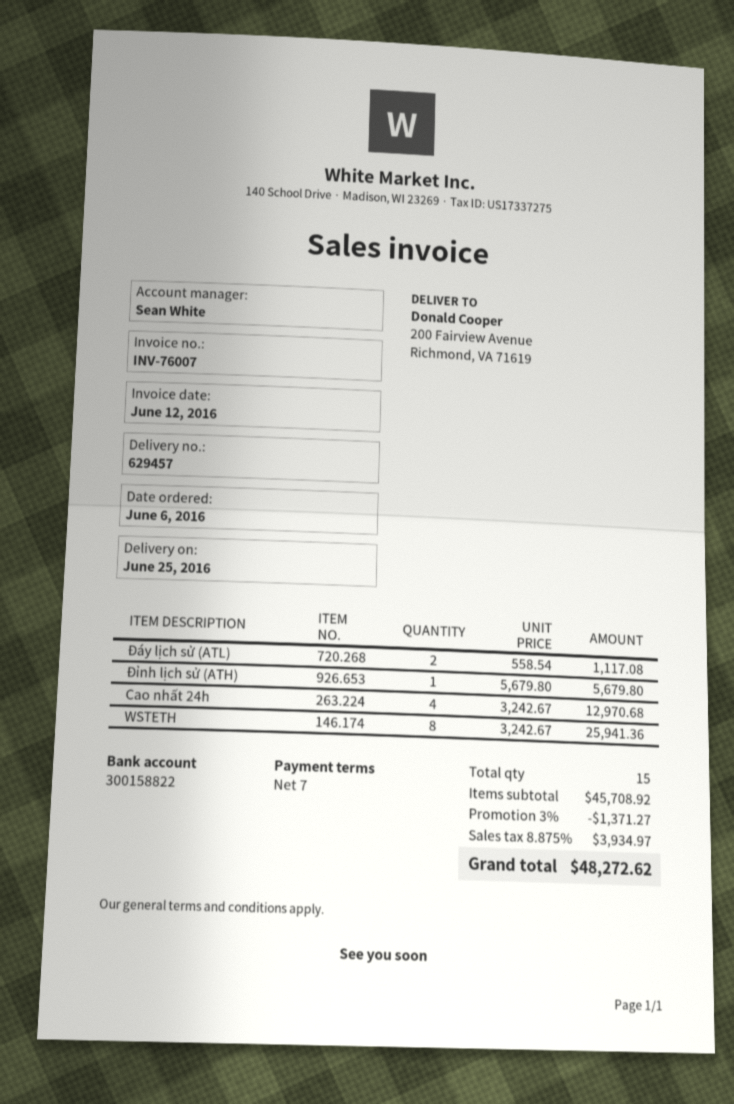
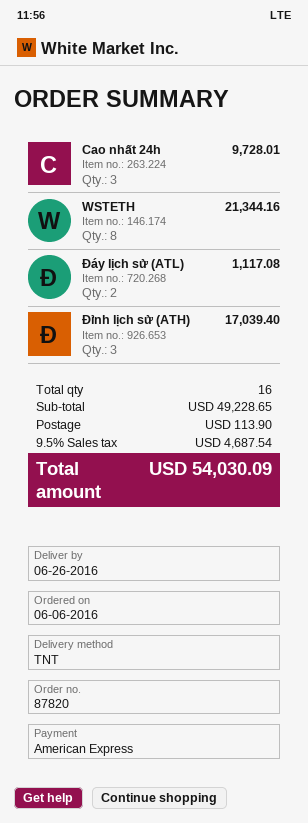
delivery date: 2016-06-25 -> 2016-06-26
Đỉnh lịch sử (ATH): 1 for 5679.80 -> 3 for 17039.40
Cao nhất 24h: 4 for 12970.68 -> 3 for 9728.01
WSTETH: 8 for 25941.36 -> 8 for 21344.16
total quantity: 15 -> 16
subtotal: 45708.92 -> 49228.65
discount: 3% = 1371.27 -> none
shipping: none -> 113.90
tax: 8.875% = 3934.97 -> 9.5% = 4687.54
total: 48272.62 -> 54030.09

